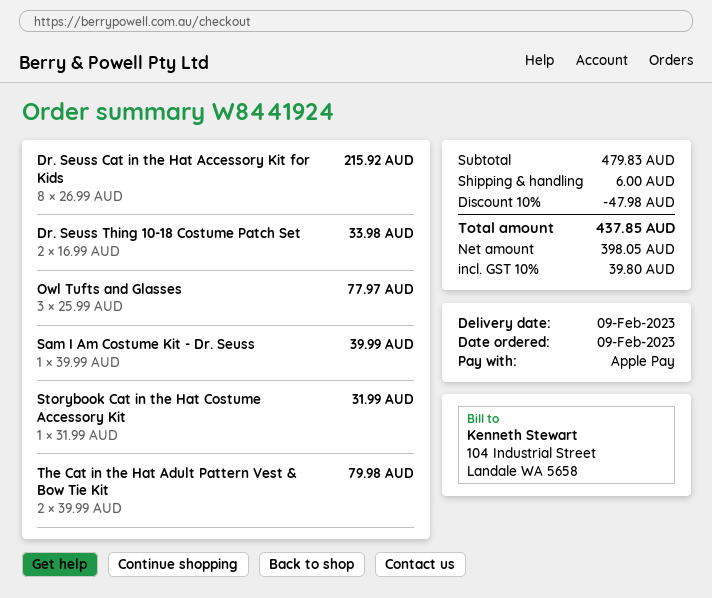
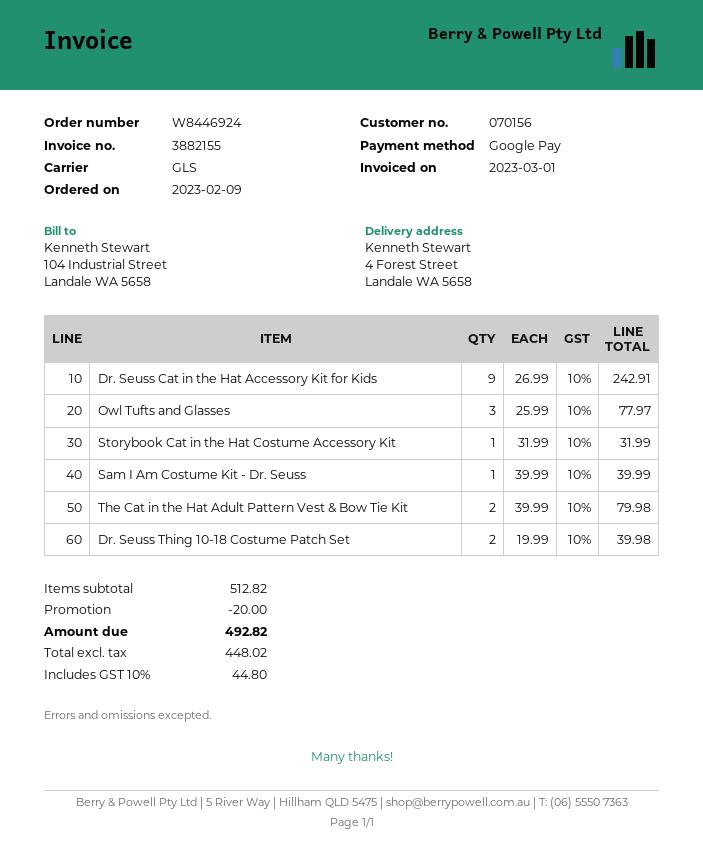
order number: W8441924 -> W8446924
payment method: Apple Pay -> Google Pay
Dr. Seuss Cat in the Hat Accessory Kit for Kids: 8 x 26.99 = 215.92 -> 9 x 26.99 = 242.91
Dr. Seuss Thing 10-18 Costume Patch Set: 2 x 16.99 = 33.98 -> 2 x 19.99 = 39.98
subtotal: 479.83 -> 512.82
discount: 47.98 -> 20.00
shipping: 6.00 -> none
net: 398.05 -> 448.02
tax: 10% = 39.80 -> 10% = 44.80
total: 437.85 -> 492.82

